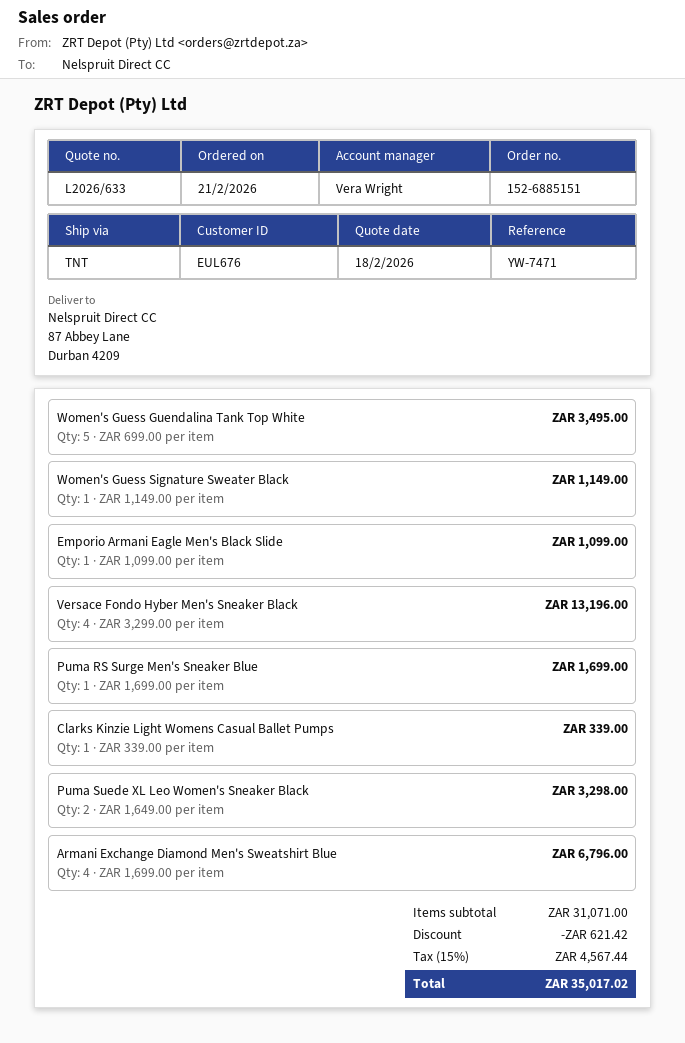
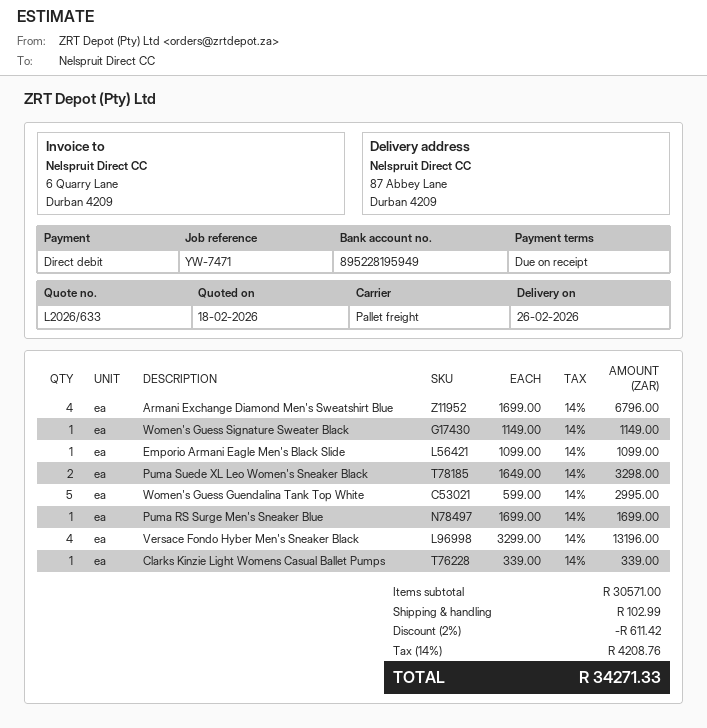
shipping method: TNT -> pallet freight
Women's Guess Guendalina Tank Top White: 5 x 699.00 = 3495.00 -> 5 x 599.00 = 2995.00
subtotal: 31071.00 -> 30571.00
discount: 621.42 -> 611.42
shipping: none -> 102.99
tax: 15% = 4567.44 -> 14% = 4208.76
total: 35017.02 -> 34271.33

